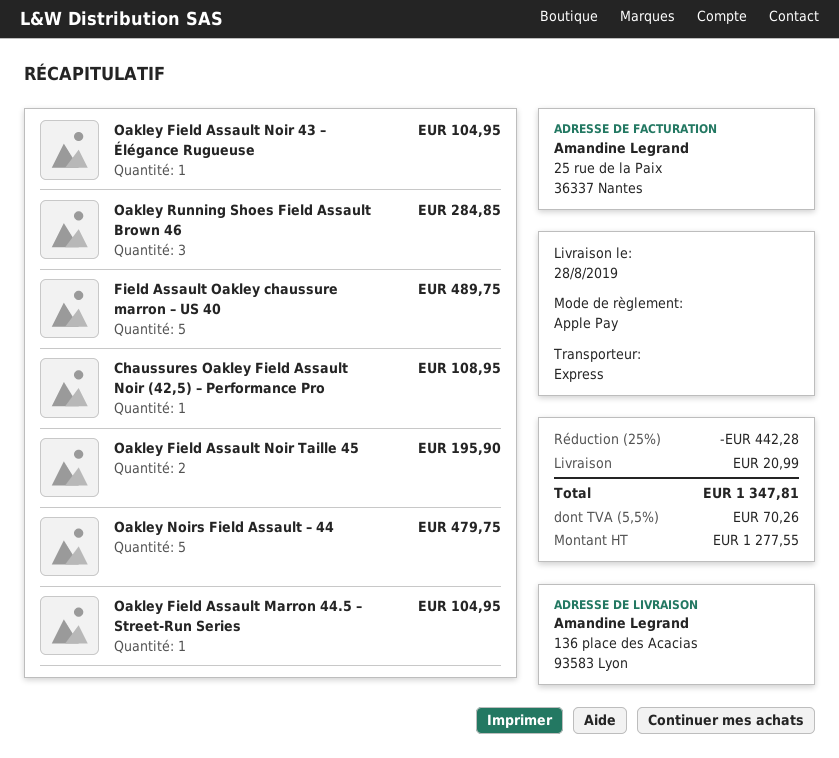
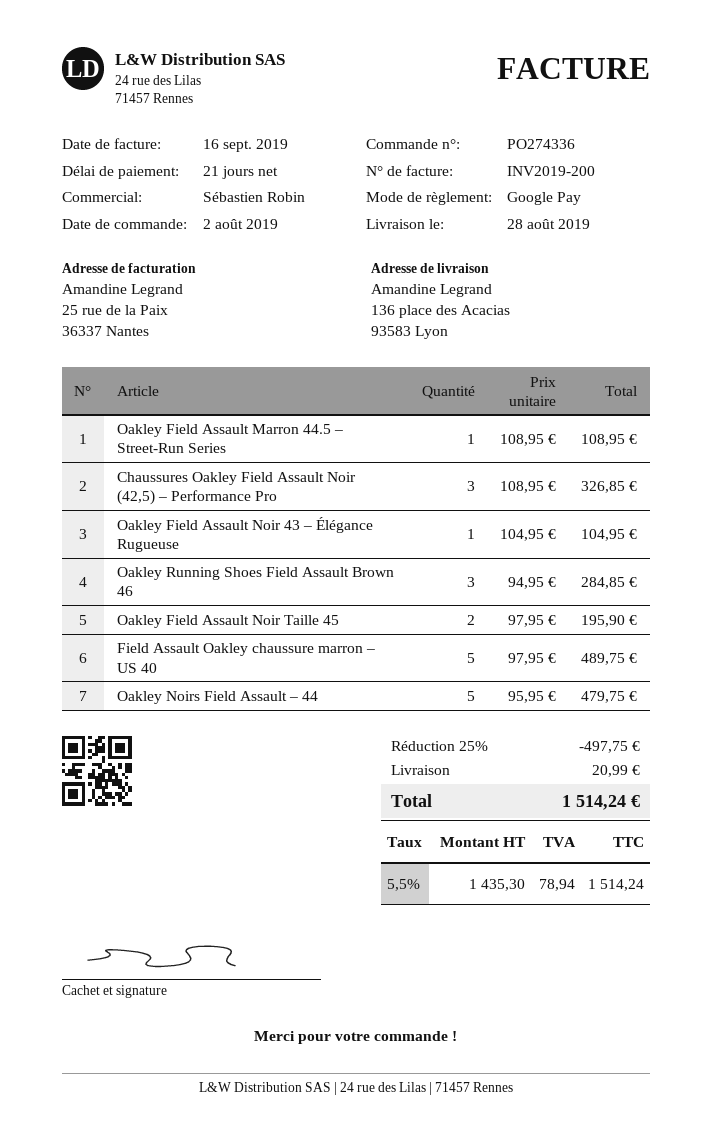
payment method: Apple Pay -> Google Pay
Chaussures Oakley Field Assault Noir (42,5) – Performance Pro: 1 for 108.95 -> 3 for 326.85
Oakley Field Assault Marron 44.5 – Street‑Run Series: 1 for 104.95 -> 1 for 108.95
discount: 25% = 442.28 -> 25% = 497.75
net: 1277.55 -> 1435.30
tax: 5.5% = 70.26 -> 5.5% = 78.94
total: 1347.81 -> 1514.24

